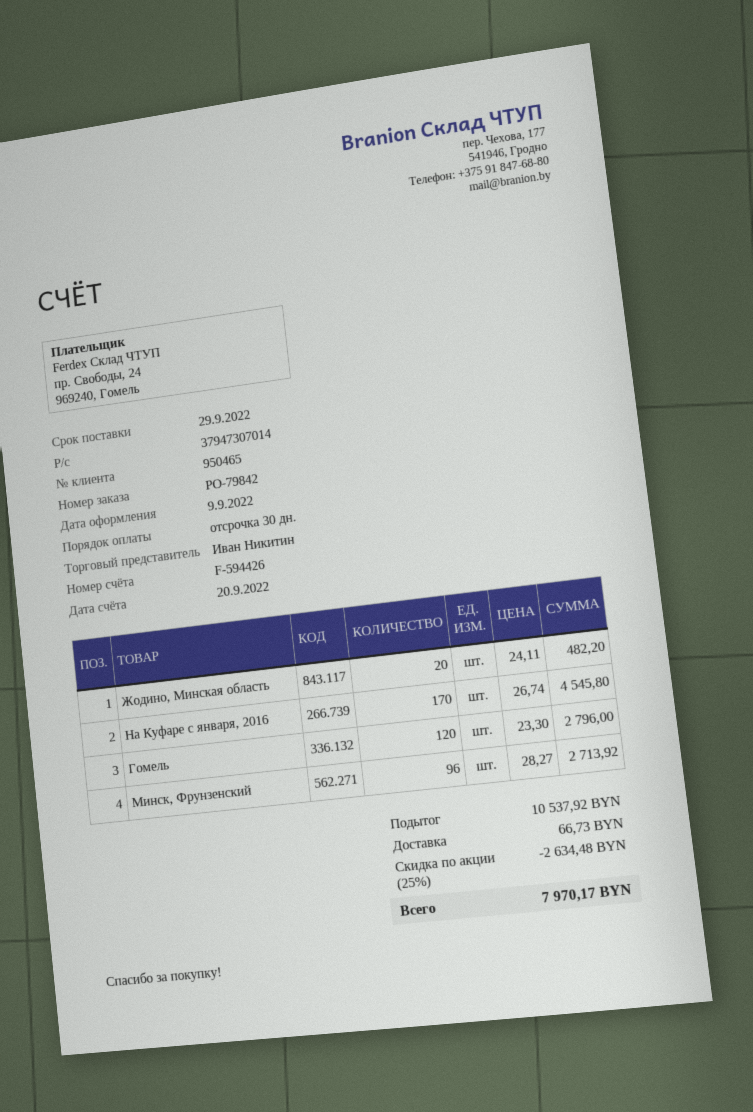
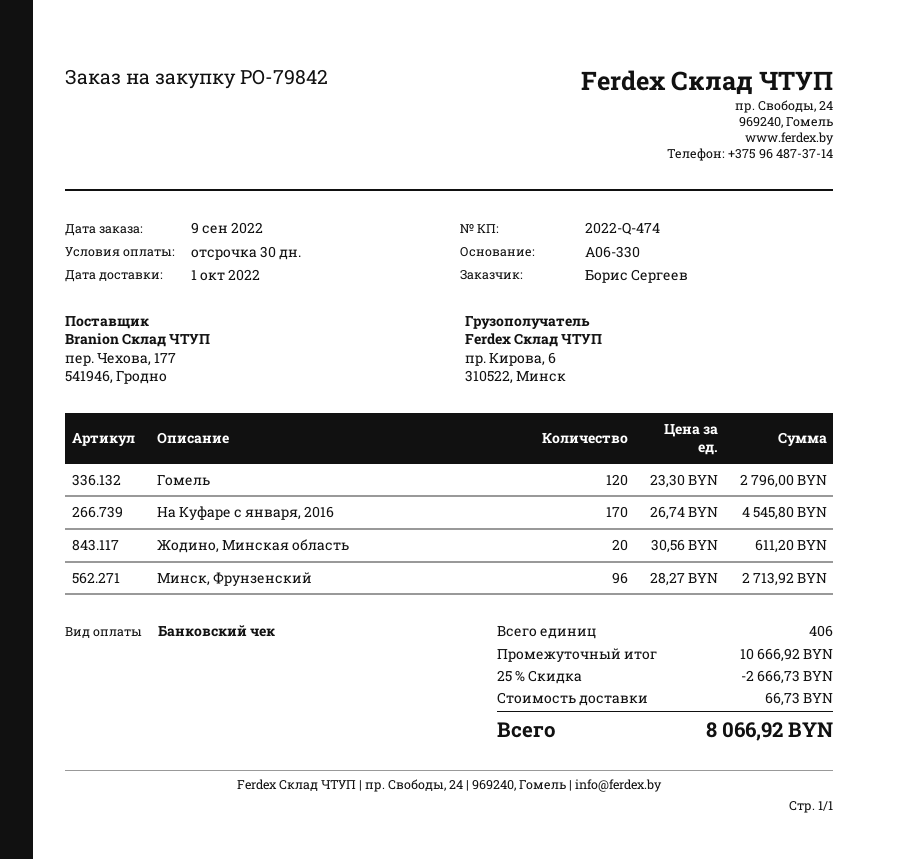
delivery date: 2022-09-29 -> 2022-10-01
Жодино, Минская область: 20 x 24.11 = 482.20 -> 20 x 30.56 = 611.20
subtotal: 10537.92 -> 10666.92
discount: 25% = 2634.48 -> 25% = 2666.73
total: 7970.17 -> 8066.92

